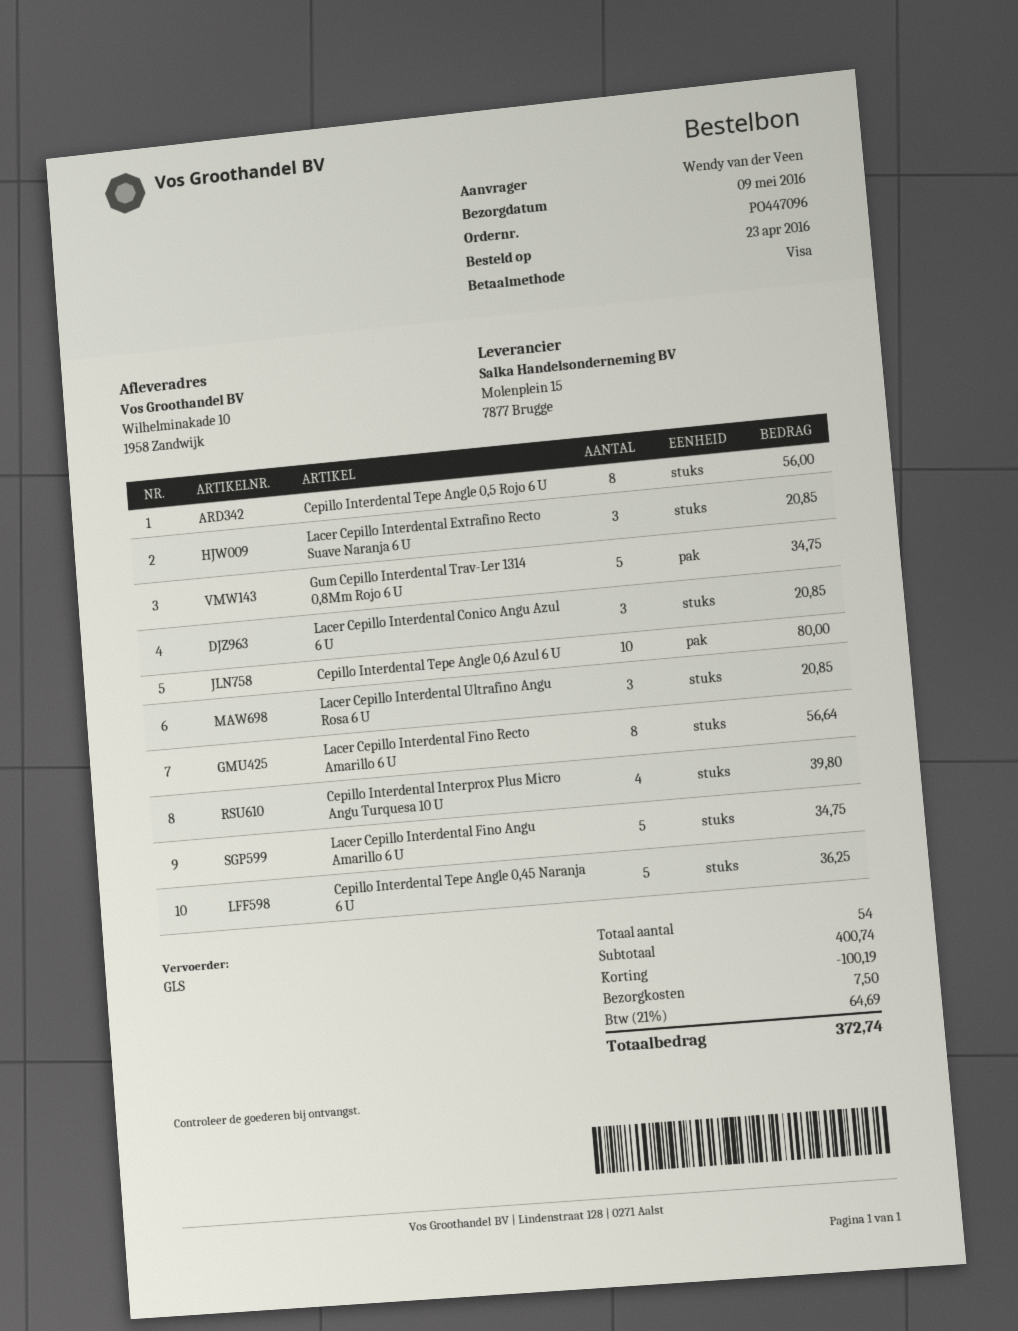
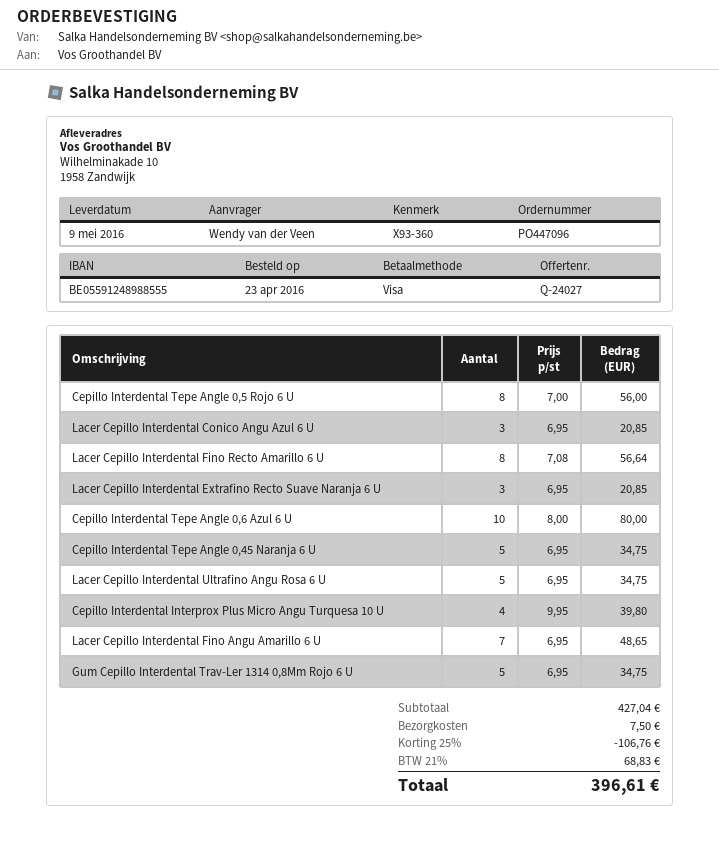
Lacer Cepillo Interdental Ultrafino Angu Rosa 6 U: 3 for 20.85 -> 5 for 34.75
Lacer Cepillo Interdental Fino Angu Amarillo 6 U: 5 for 34.75 -> 7 for 48.65
Cepillo Interdental Tepe Angle 0,45 Naranja 6 U: 5 for 36.25 -> 5 for 34.75
subtotal: 400.74 -> 427.04
discount: 100.19 -> 106.76
tax: 21% = 64.69 -> 21% = 68.83
total: 372.74 -> 396.61

